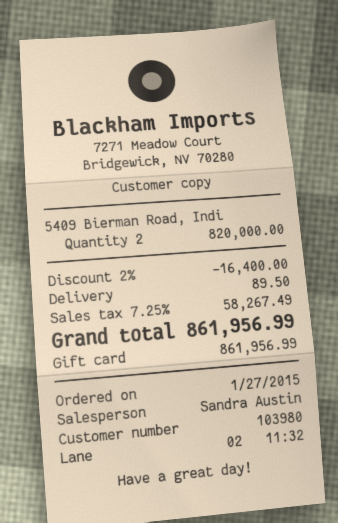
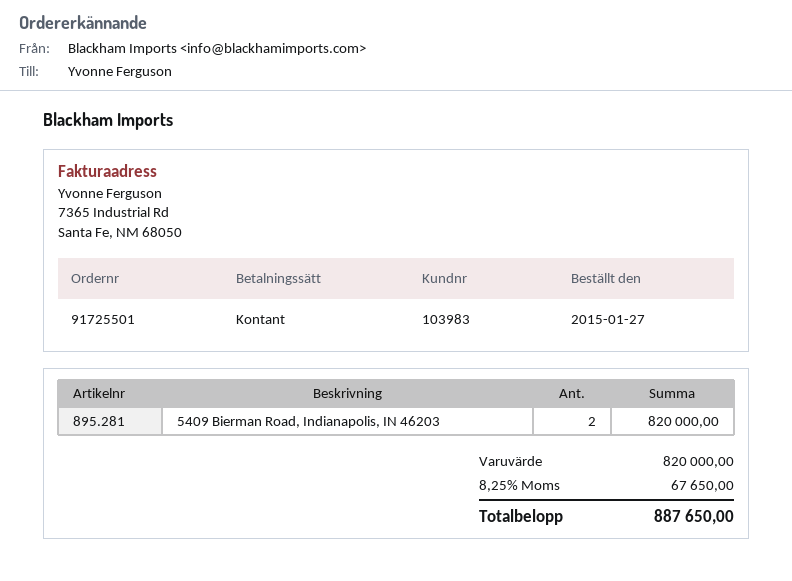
customer number: 103980 -> 103983
payment method: gift card -> cash
discount: 2% = 16400.00 -> none
shipping: 89.50 -> none
tax: 7.25% = 58267.49 -> 8.25% = 67650.00
total: 861956.99 -> 887650.00

